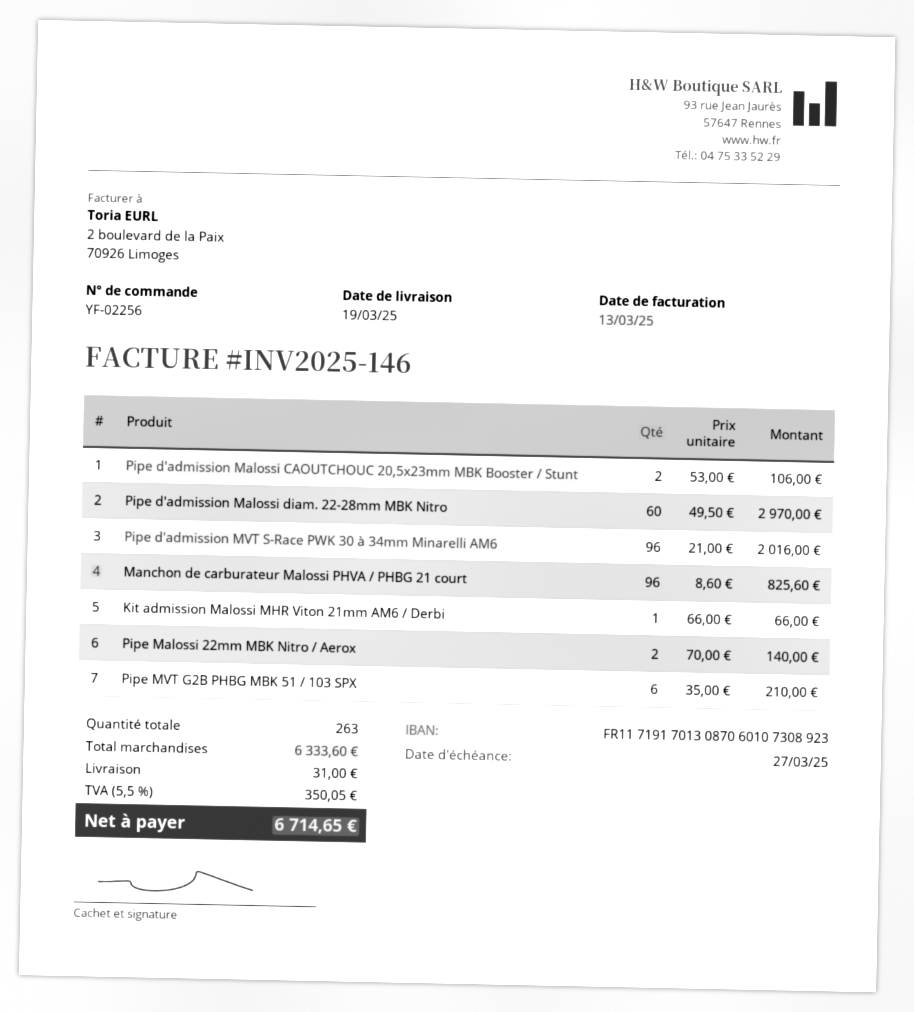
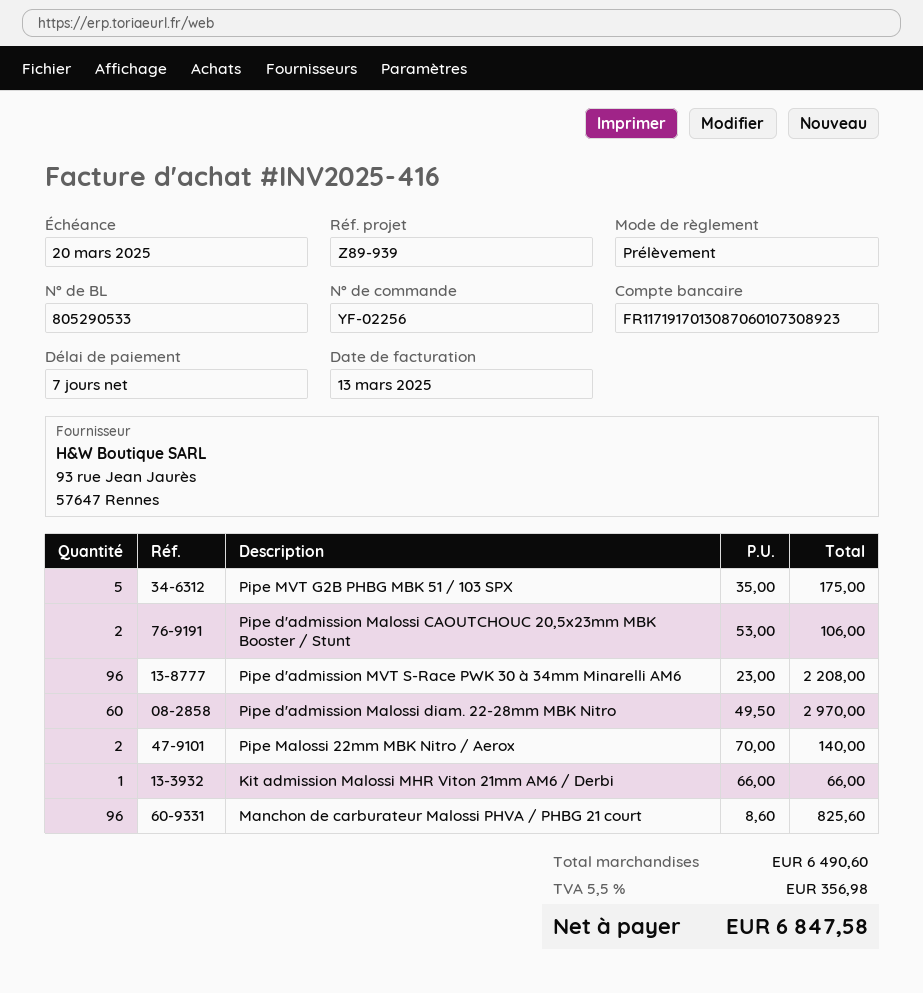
invoice number: INV2025-146 -> INV2025-416
due date: 2025-03-27 -> 2025-03-20
Pipe d'admission MVT S-Race PWK 30 à 34mm Minarelli AM6: 96 x 21.00 = 2016.00 -> 96 x 23.00 = 2208.00
Pipe MVT G2B PHBG MBK 51 / 103 SPX: 6 x 35.00 = 210.00 -> 5 x 35.00 = 175.00
subtotal: 6333.60 -> 6490.60
shipping: 31.00 -> none
tax: 5.5% = 350.05 -> 5.5% = 356.98
total: 6714.65 -> 6847.58

